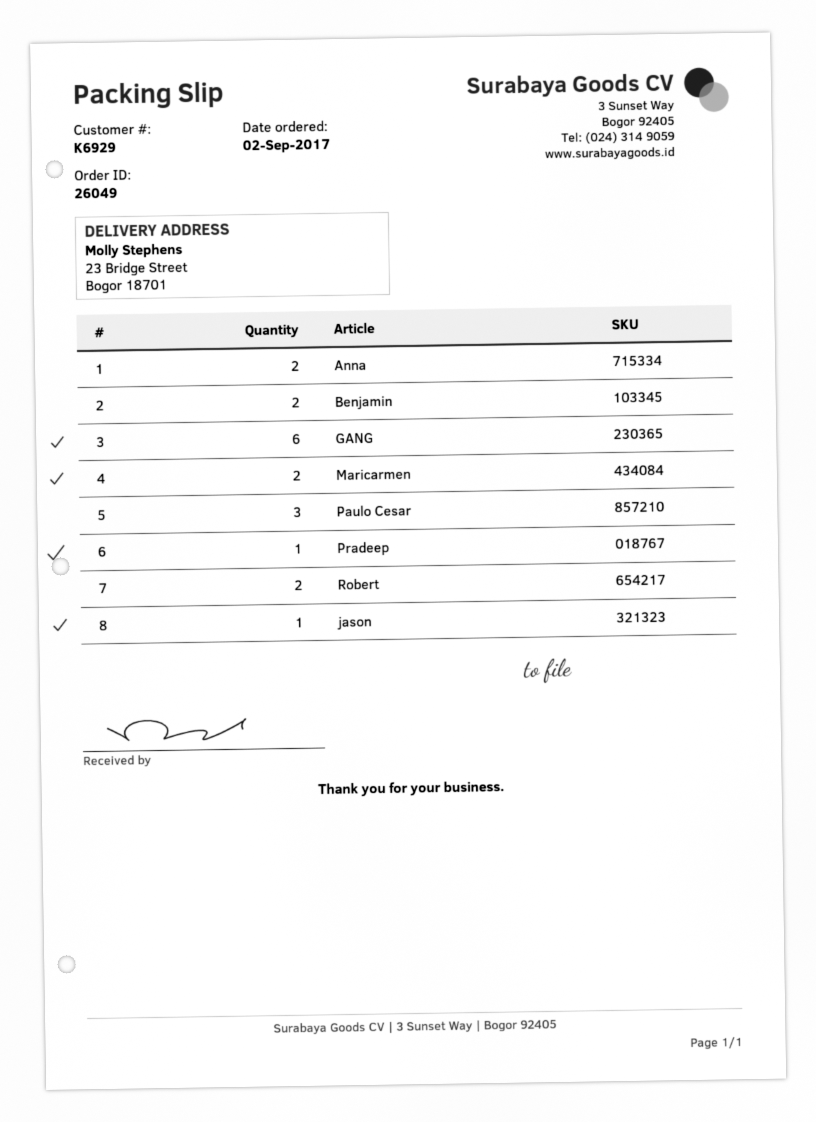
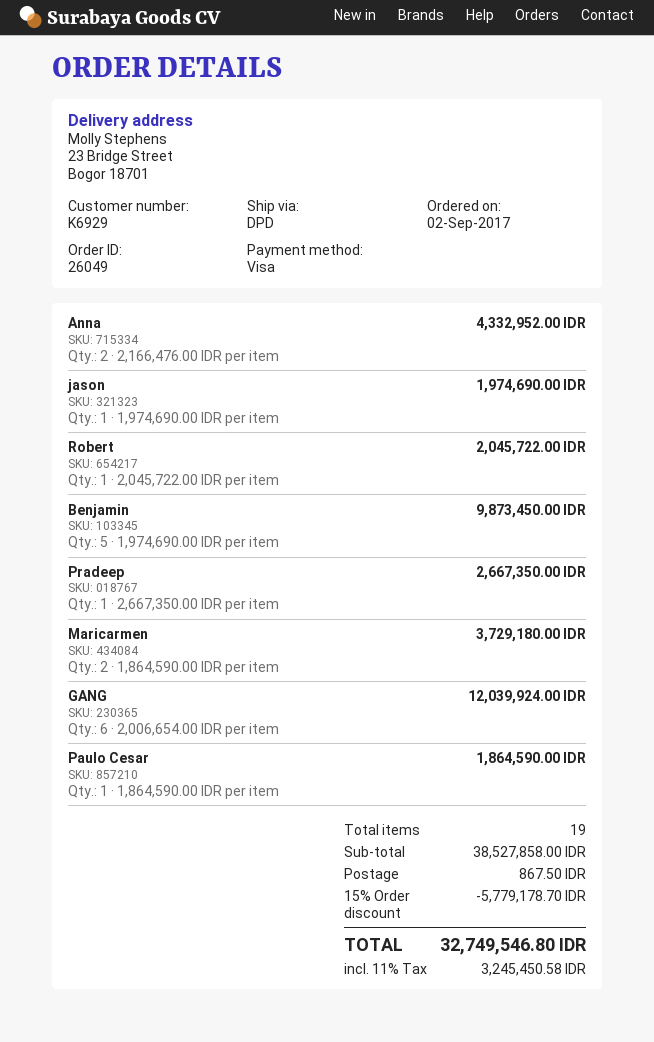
Benjamin: 2 -> 5
Paulo Cesar: 3 -> 1
Robert: 2 -> 1

